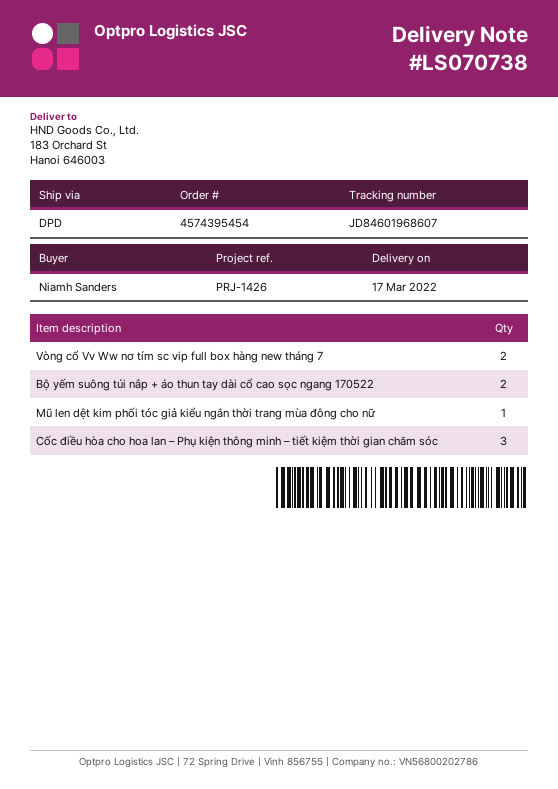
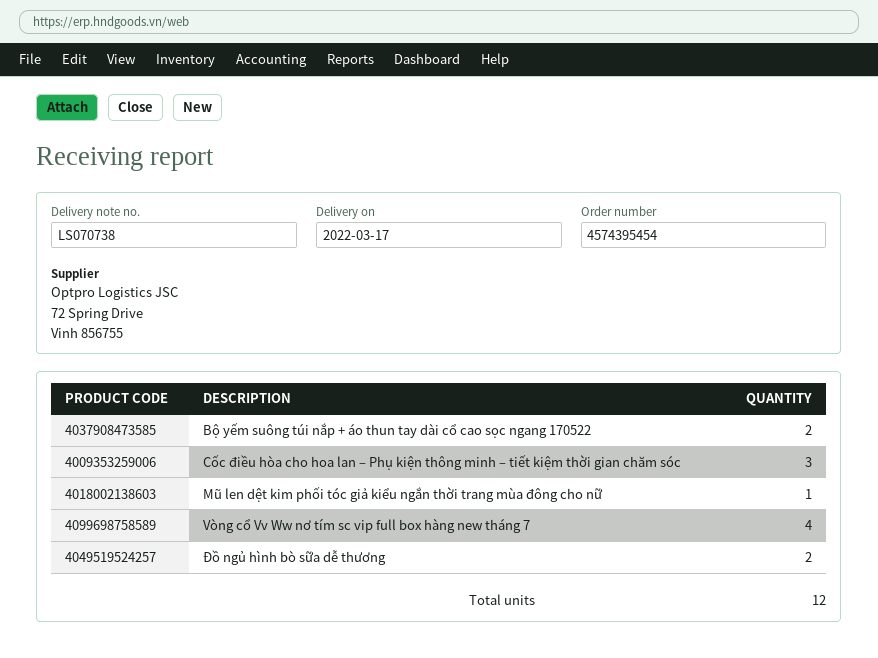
Vòng cổ Vv Ww nơ tím sc vip full box hàng new tháng 7: 2 -> 4
Đồ ngủ hình bò sữa dễ thương: none -> 2

